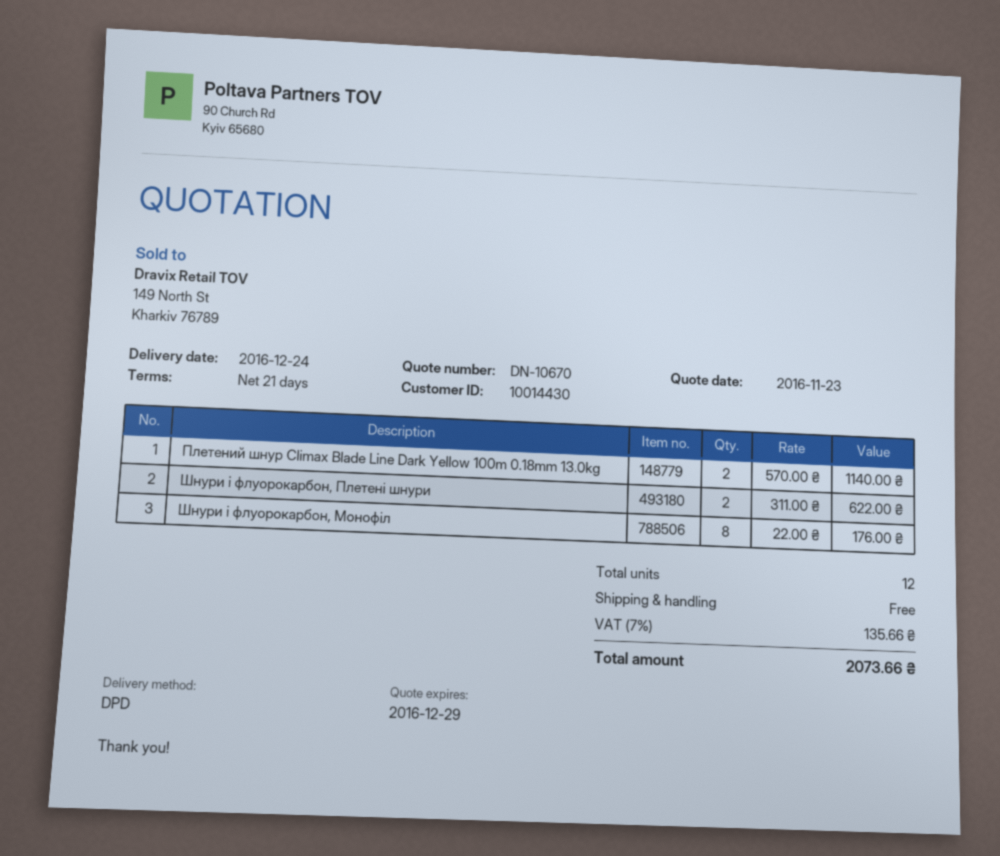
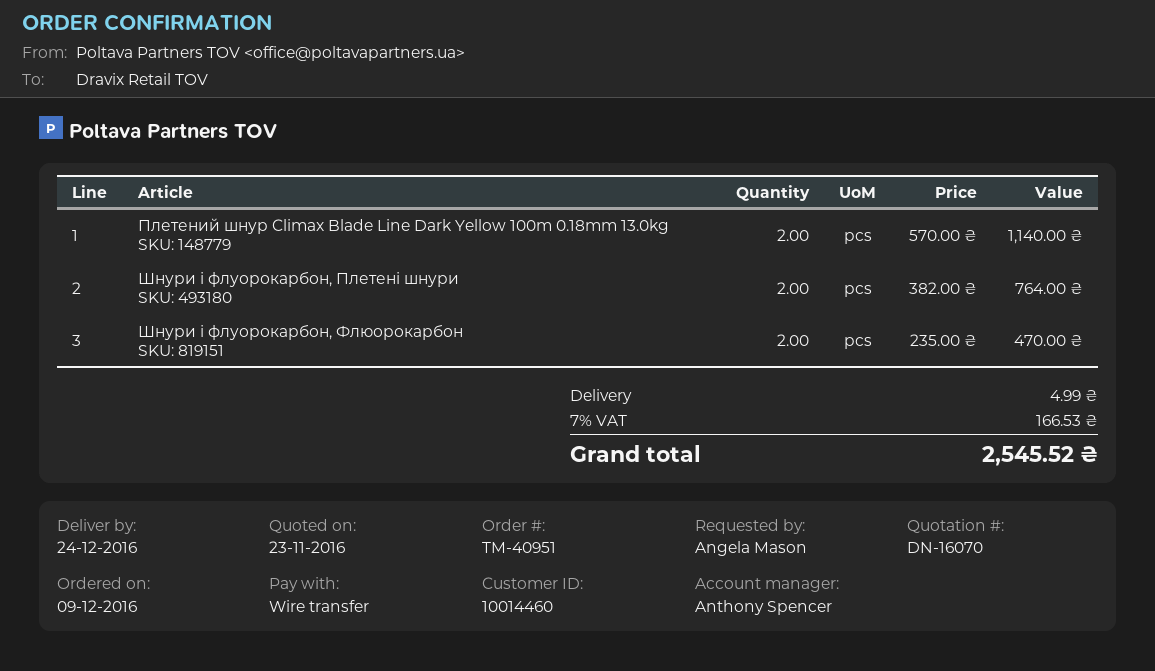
quote number: DN-10670 -> DN-16070
customer number: 10014430 -> 10014460
Шнури і флуорокарбон, Плетені шнури: 2 x 311.00 = 622.00 -> 2 x 382.00 = 764.00
Шнури і флуорокарбон, Монофіл: 8 x 22.00 = 176.00 -> none
Шнури і флуорокарбон, Флюорокарбон: none -> 2 x 235.00 = 470.00
shipping: 0.00 -> 4.99
tax: 7% = 135.66 -> 7% = 166.53
total: 2073.66 -> 2545.52

